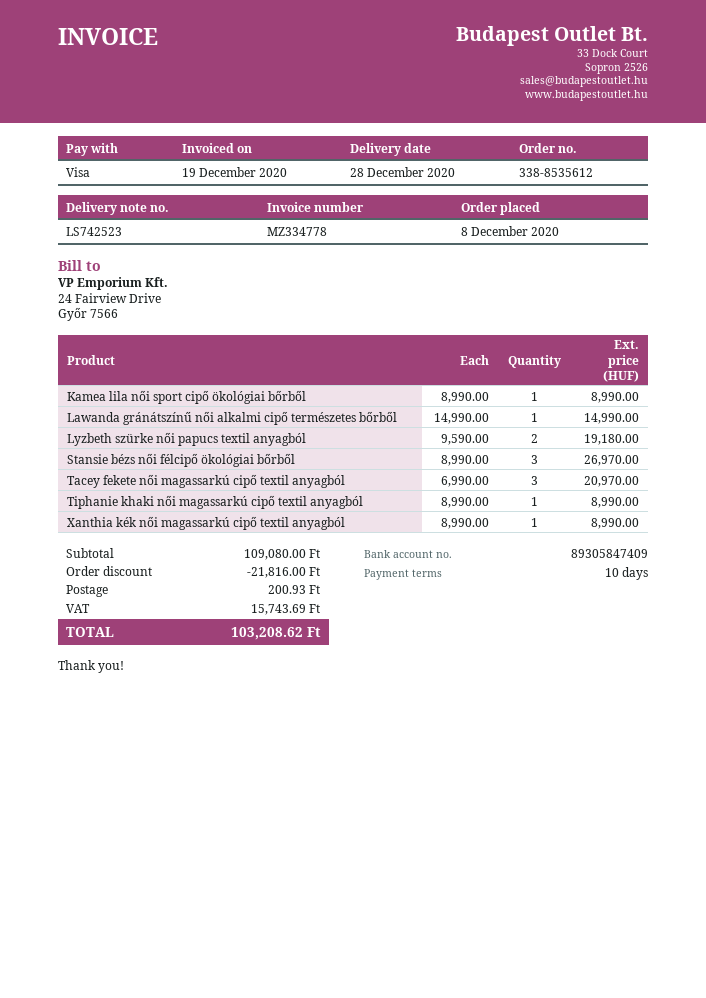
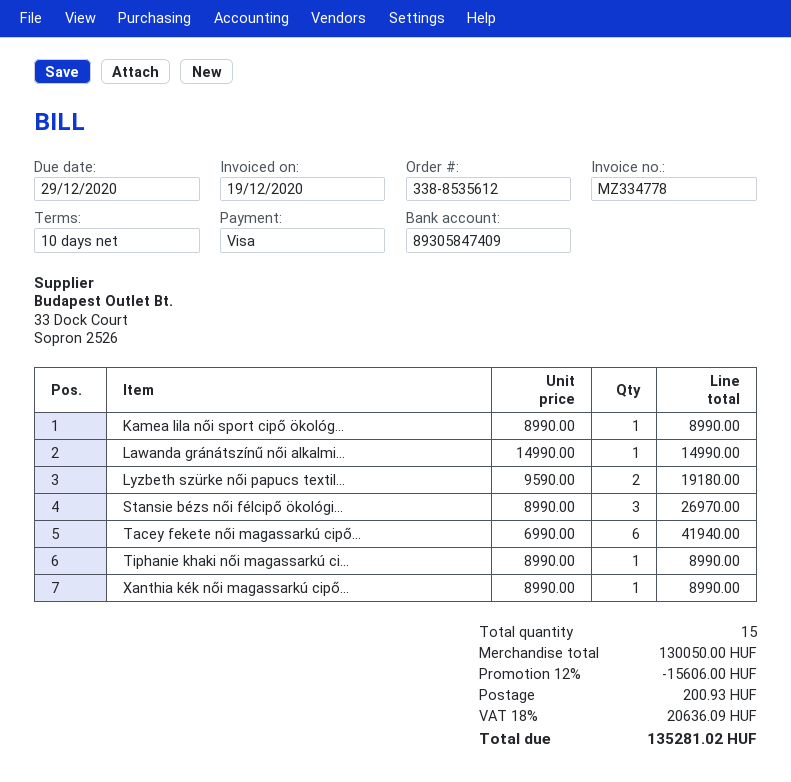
Tacey fekete női magassarkú cipő textil anyagból: 3 x 6990.00 = 20970.00 -> 6 x 6990.00 = 41940.00
subtotal: 109080.00 -> 130050.00
discount: 21816.00 -> 15606.00
tax: 15743.69 -> 20636.09
total: 103208.62 -> 135281.02

